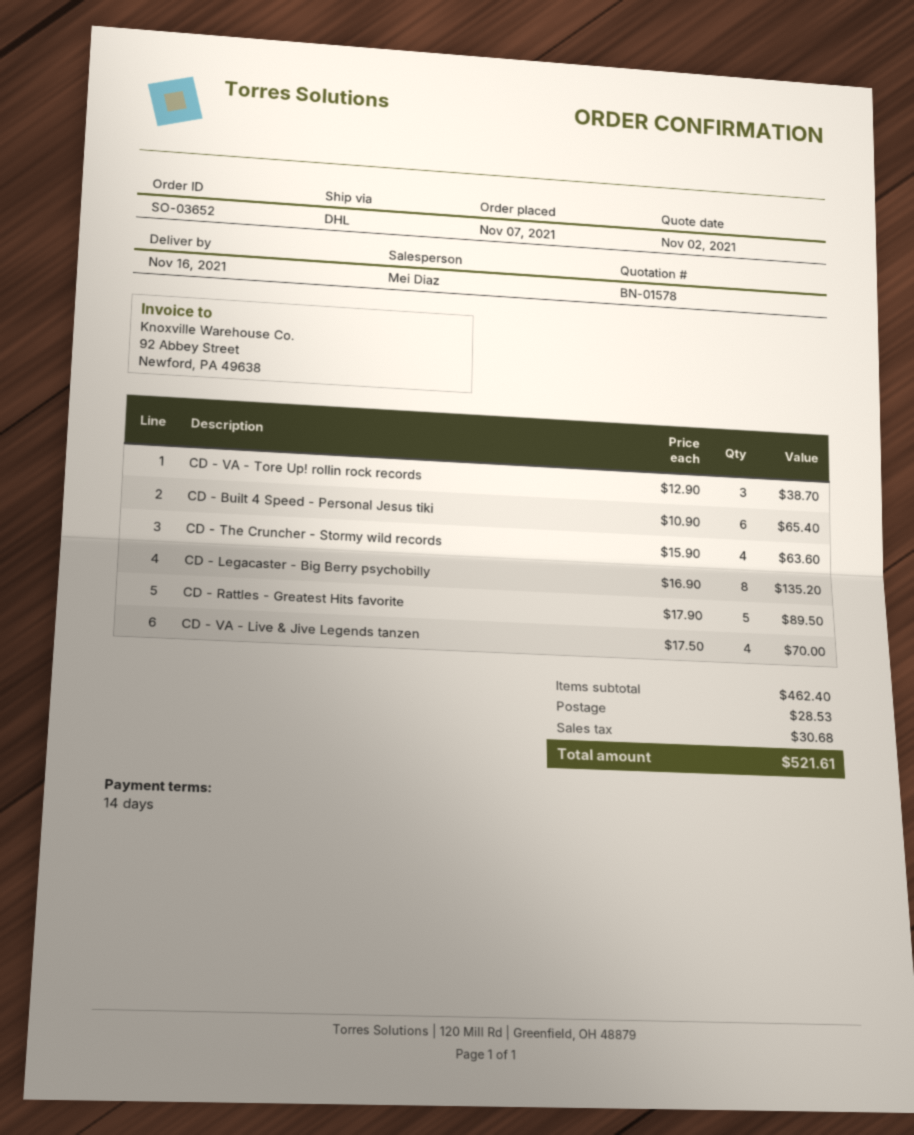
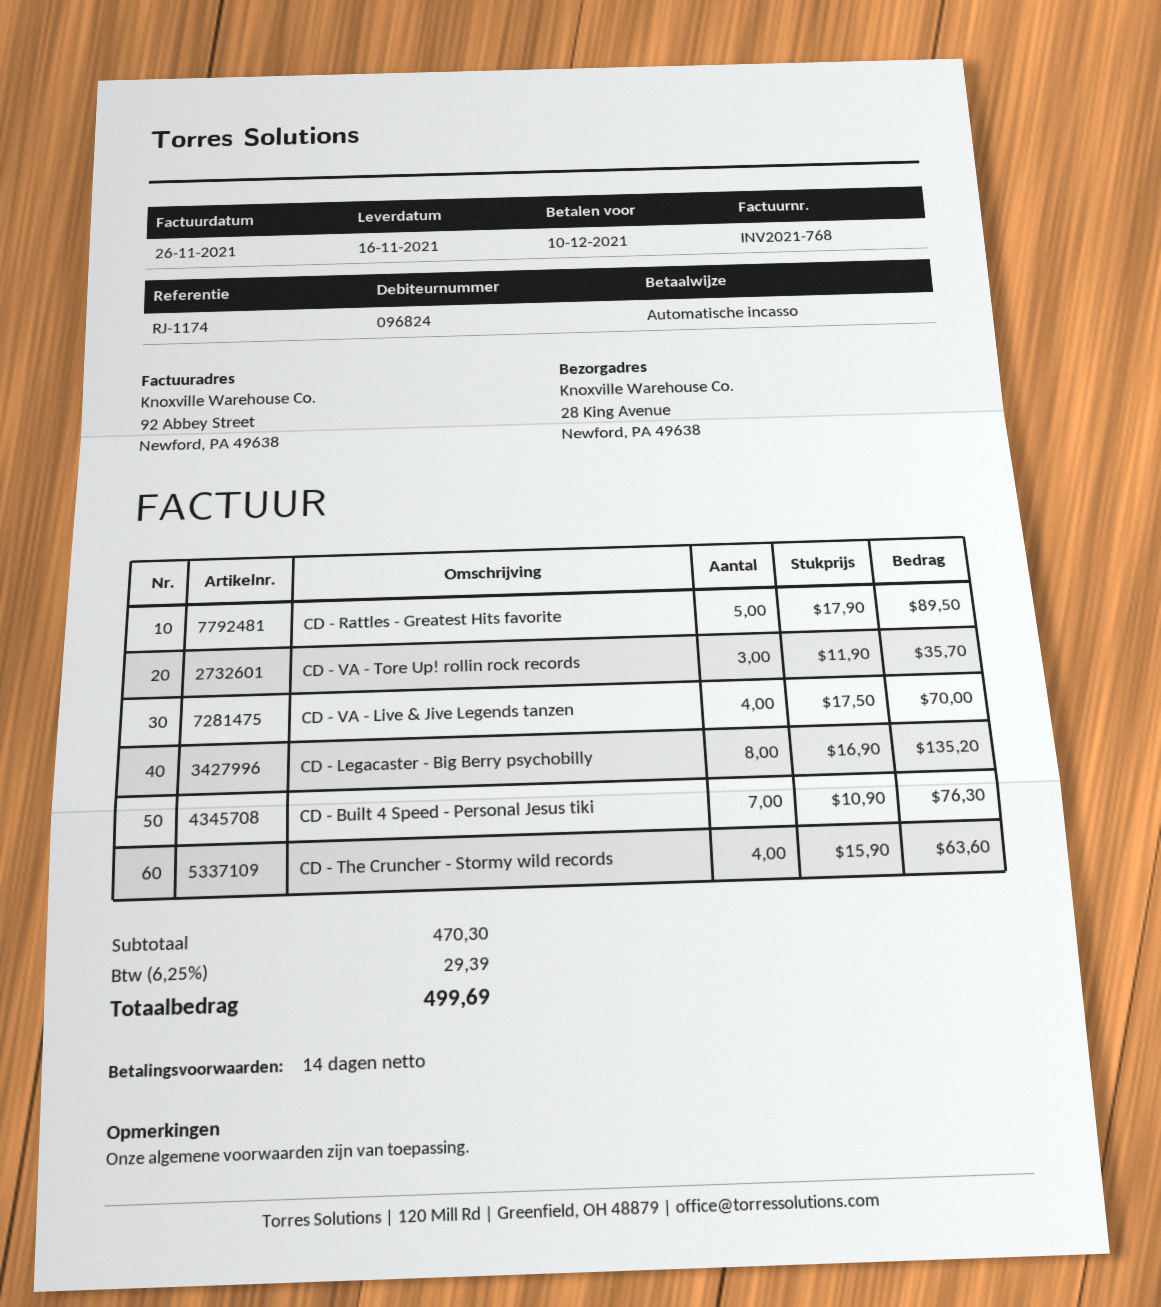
CD - VA - Tore Up! rollin rock records: 3 x 12.90 = 38.70 -> 3 x 11.90 = 35.70
CD - Built 4 Speed - Personal Jesus tiki: 6 x 10.90 = 65.40 -> 7 x 10.90 = 76.30
subtotal: 462.40 -> 470.30
shipping: 28.53 -> none
tax: 30.68 -> 29.39
total: 521.61 -> 499.69

